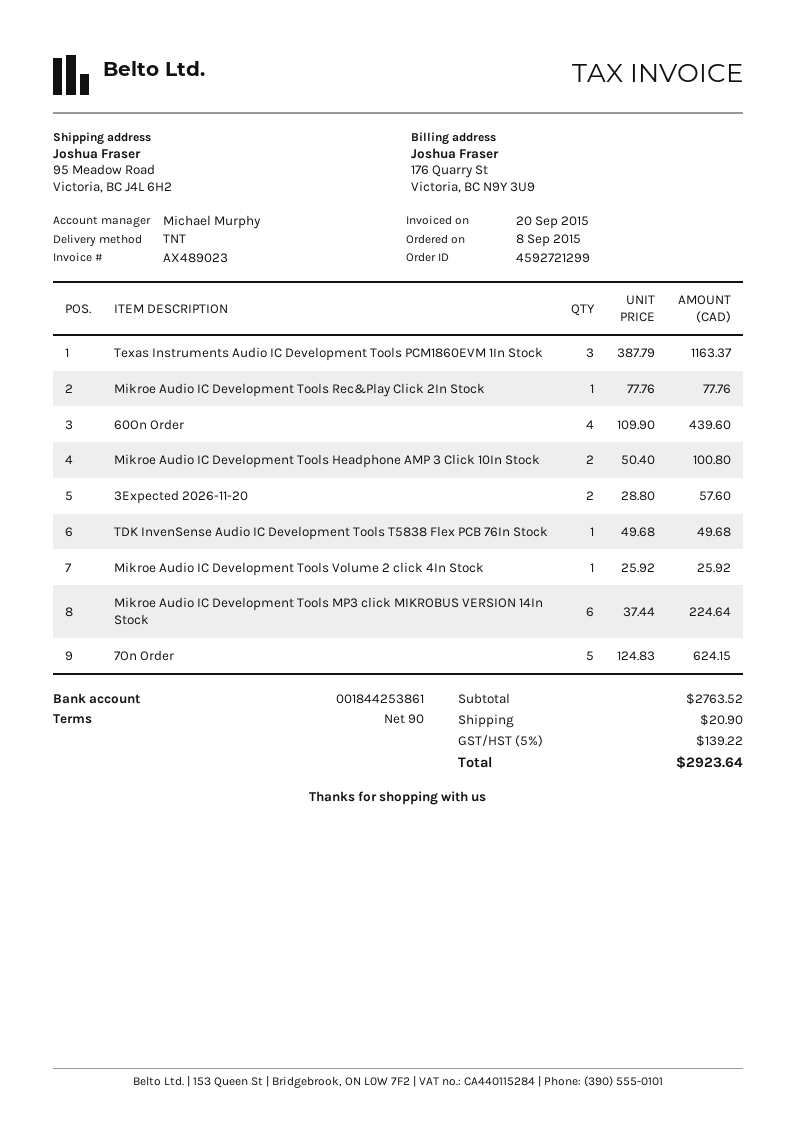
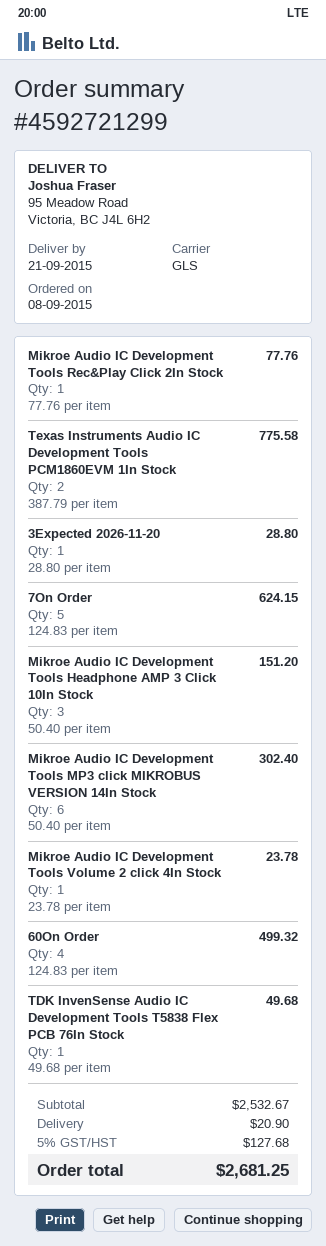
shipping method: TNT -> GLS
Texas Instruments Audio IC Development Tools PCM1860EVM 1In Stock: 3 x 387.79 = 1163.37 -> 2 x 387.79 = 775.58
60On Order: 4 x 109.90 = 439.60 -> 4 x 124.83 = 499.32
Mikroe Audio IC Development Tools Headphone AMP 3 Click 10In Stock: 2 x 50.40 = 100.80 -> 3 x 50.40 = 151.20
3Expected 2026-11-20: 2 x 28.80 = 57.60 -> 1 x 28.80 = 28.80
Mikroe Audio IC Development Tools Volume 2 click 4In Stock: 1 x 25.92 = 25.92 -> 1 x 23.78 = 23.78
Mikroe Audio IC Development Tools MP3 click MIKROBUS VERSION 14In Stock: 6 x 37.44 = 224.64 -> 6 x 50.40 = 302.40
subtotal: 2763.52 -> 2532.67
tax: 5% = 139.22 -> 5% = 127.68
total: 2923.64 -> 2681.25

